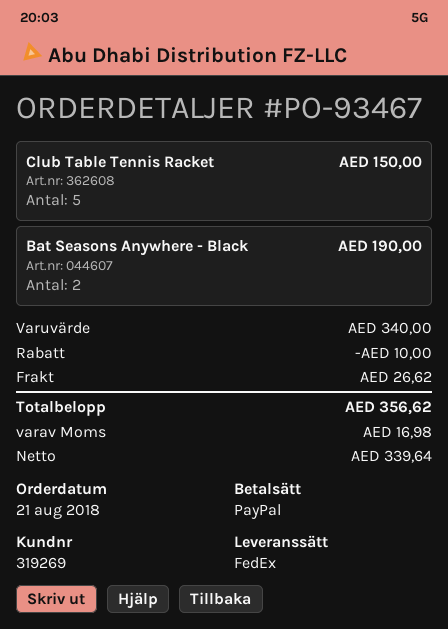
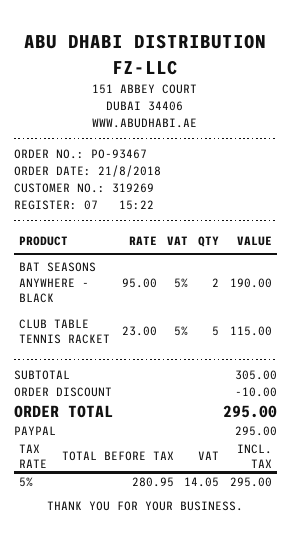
Club Table Tennis Racket: 5 for 150.00 -> 5 for 115.00
subtotal: 340.00 -> 305.00
shipping: 26.62 -> none
net: 339.64 -> 280.95
tax: 16.98 -> 14.05
total: 356.62 -> 295.00

